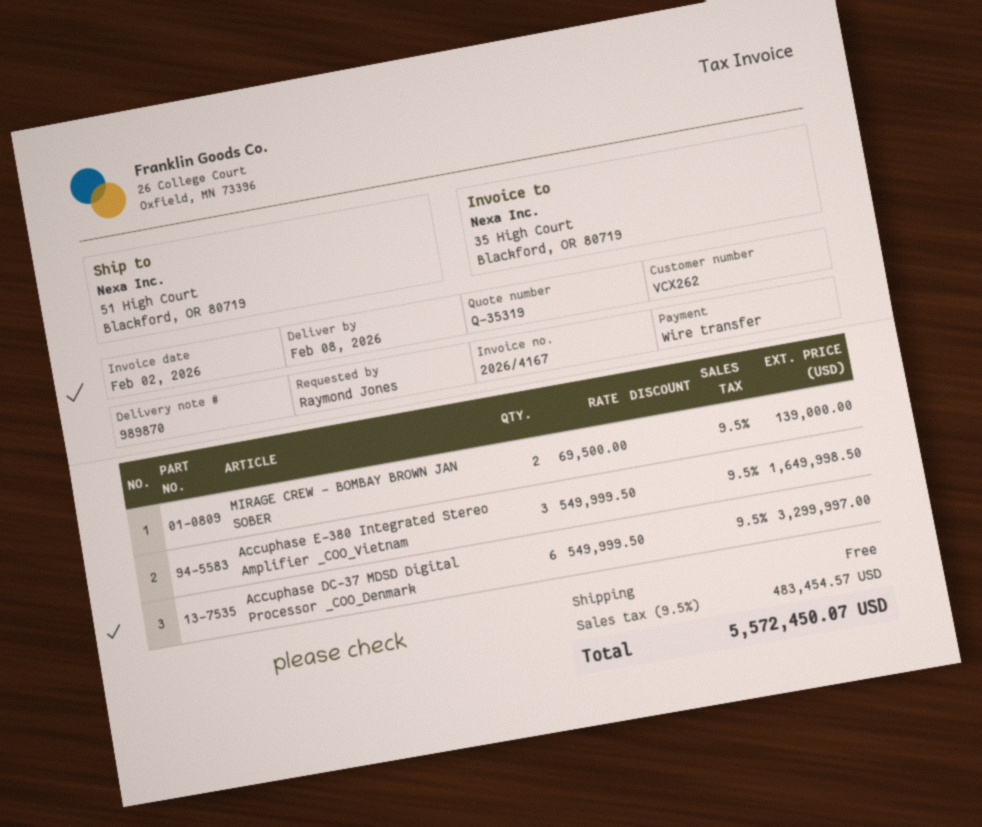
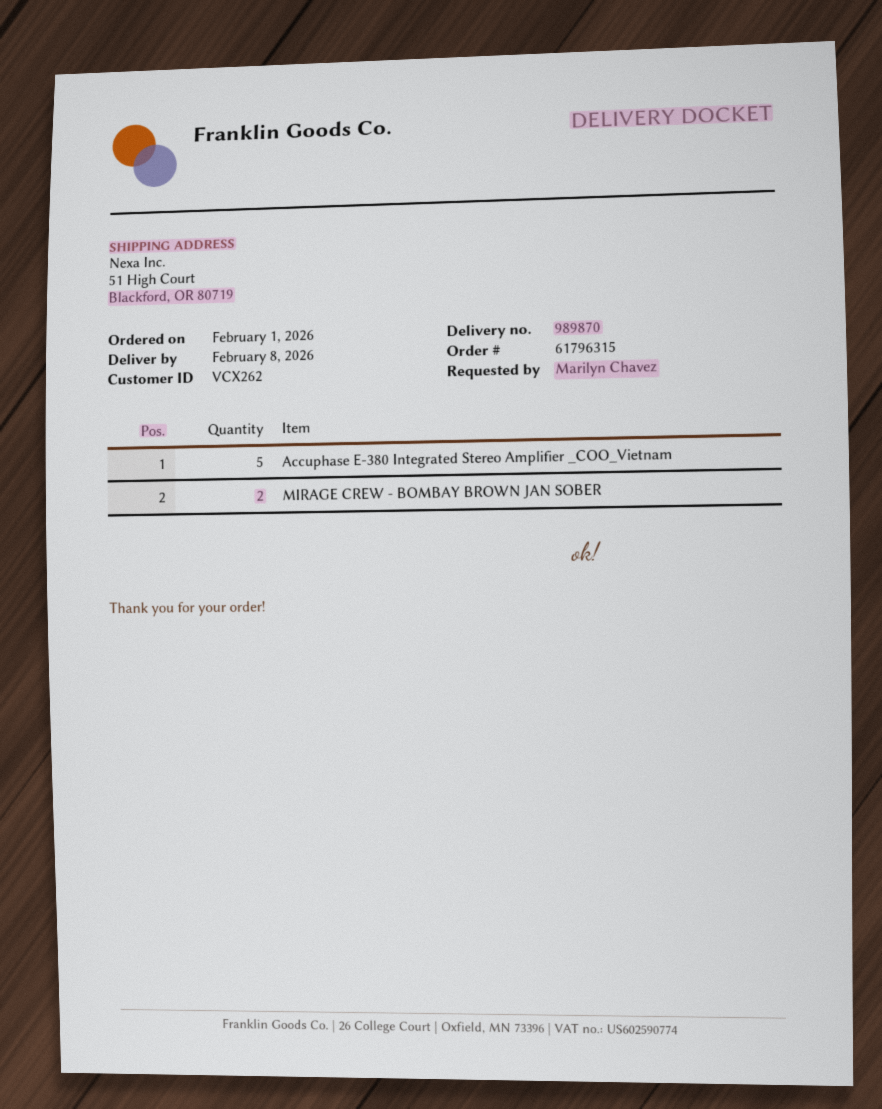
ordered by: Raymond Jones -> Marilyn Chavez
Accuphase E-380 Integrated Stereo Amplifier _COO_Vietnam: 3 -> 5
Accuphase DC-37 MDSD Digital Processor _COO_Denmark: 6 -> none

